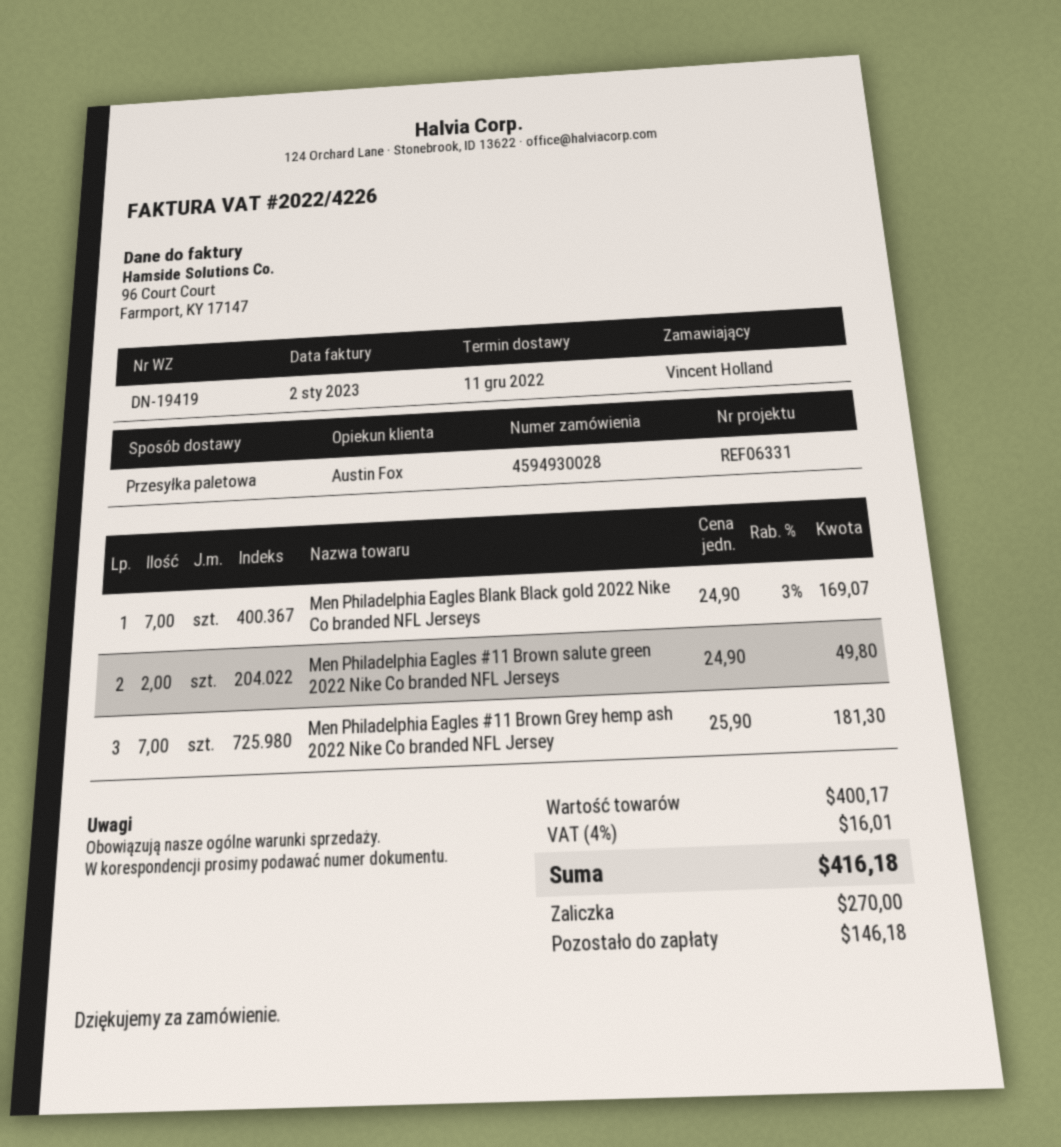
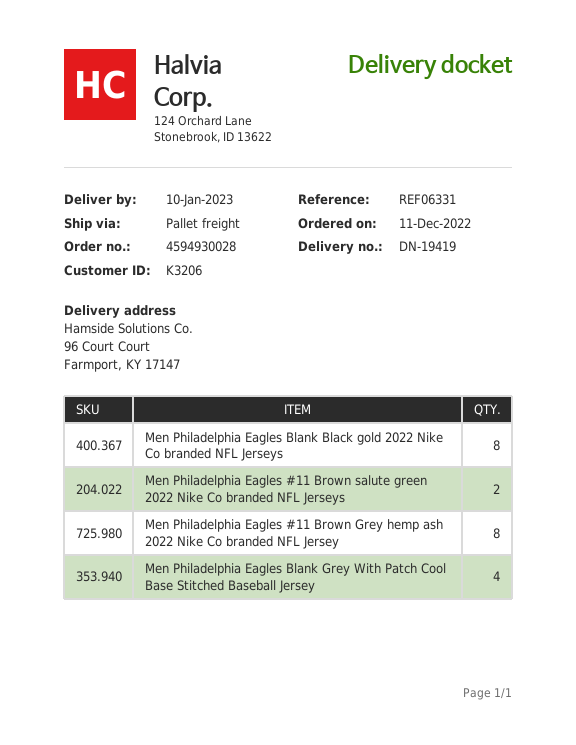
delivery date: 2022-12-11 -> 2023-01-10
Men Philadelphia Eagles Blank Black gold 2022 Nike Co branded NFL Jerseys: 7 -> 8
Men Philadelphia Eagles #11 Brown Grey hemp ash 2022 Nike Co branded NFL Jersey: 7 -> 8
Men Philadelphia Eagles Blank Grey With Patch Cool Base Stitched Baseball Jersey: none -> 4

